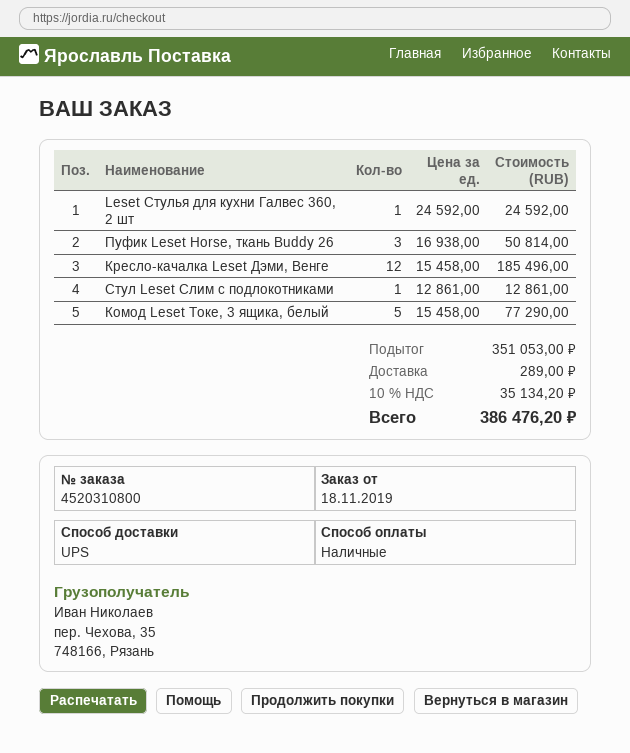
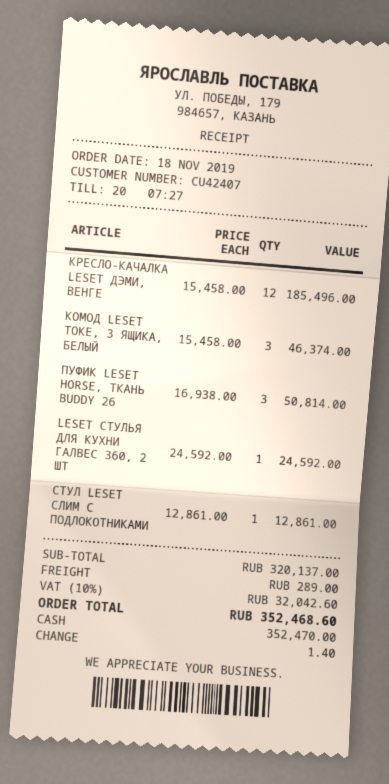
Комод Leset Токе, 3 ящика, белый: 5 x 15458.00 = 77290.00 -> 3 x 15458.00 = 46374.00
subtotal: 351053.00 -> 320137.00
tax: 10% = 35134.20 -> 10% = 32042.60
total: 386476.20 -> 352468.60

